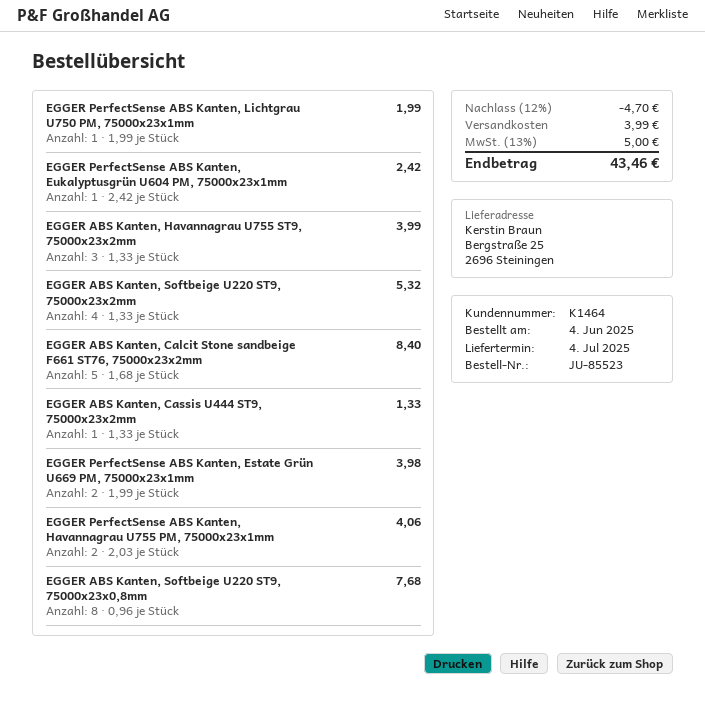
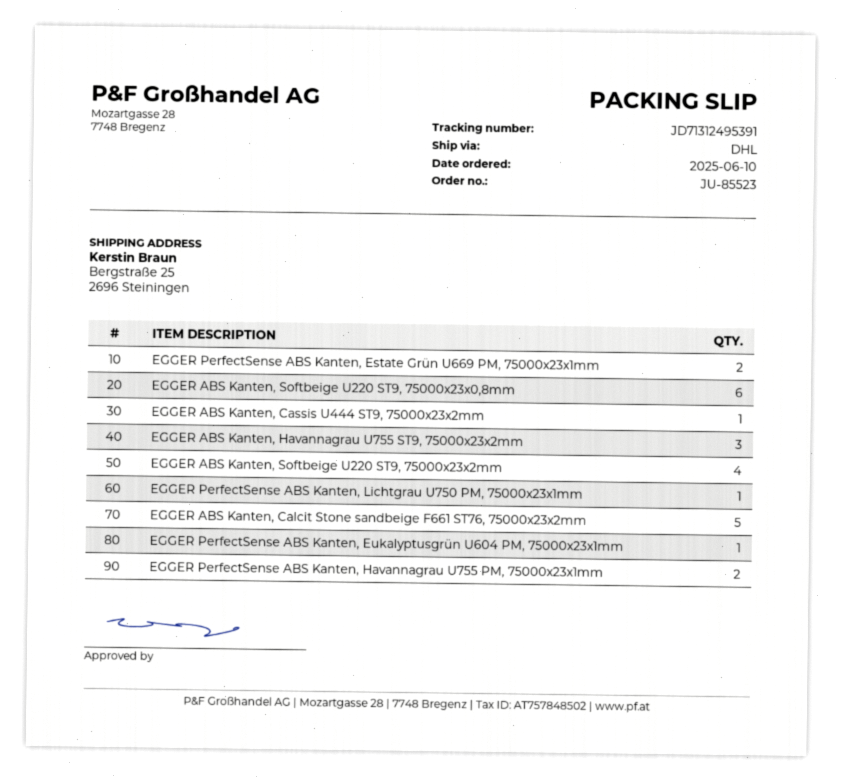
order date: 2025-06-04 -> 2025-06-10
EGGER ABS Kanten, Softbeige U220 ST9, 75000x23x0,8mm: 8 -> 6

